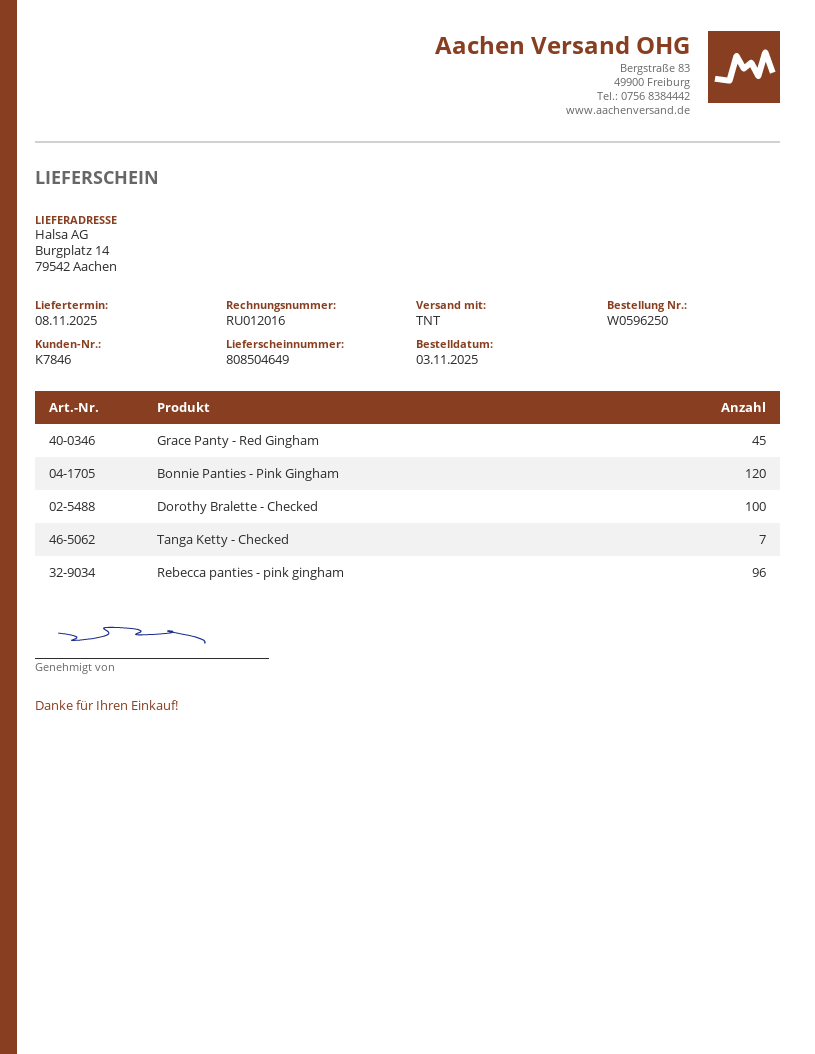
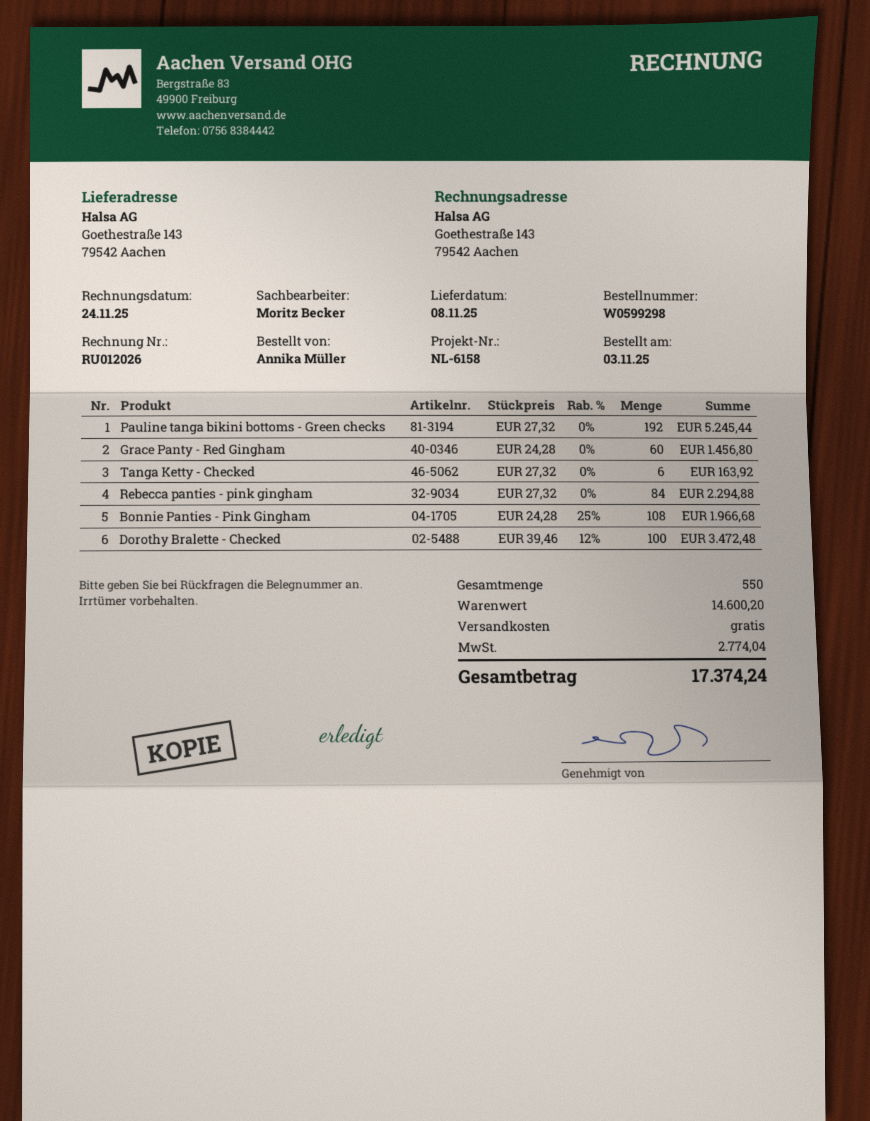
order number: W0596250 -> W0599298
invoice number: RU012016 -> RU012026
ship to: Burgplatz 14, 79542 Aachen -> Goethestraße 143, 79542 Aachen
Grace Panty - Red Gingham: 45 -> 60
Bonnie Panties - Pink Gingham: 120 -> 108
Tanga Ketty - Checked: 7 -> 6
Rebecca panties - pink gingham: 96 -> 84
Pauline tanga bikini bottoms - Green checks: none -> 192

